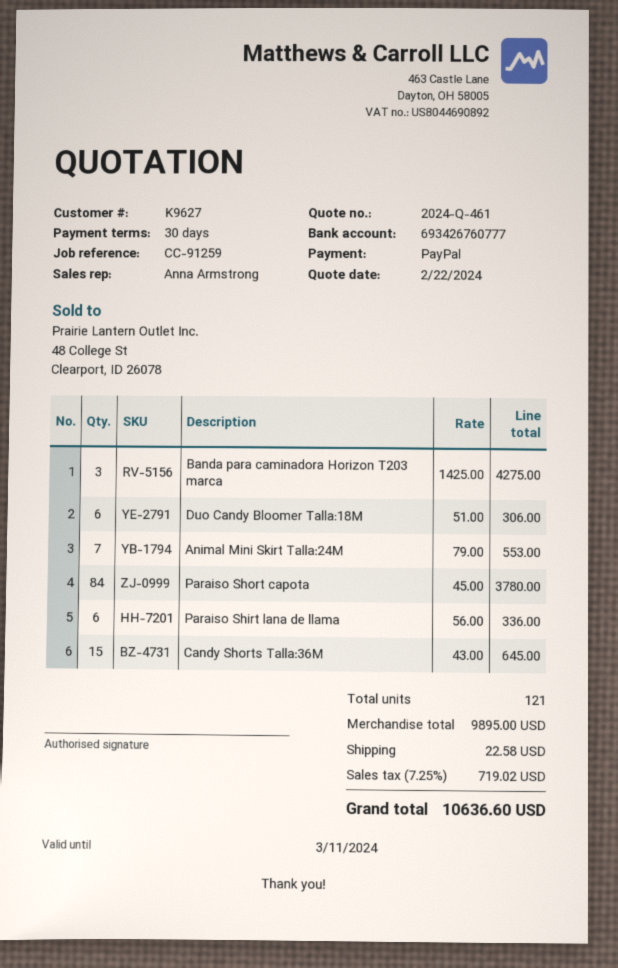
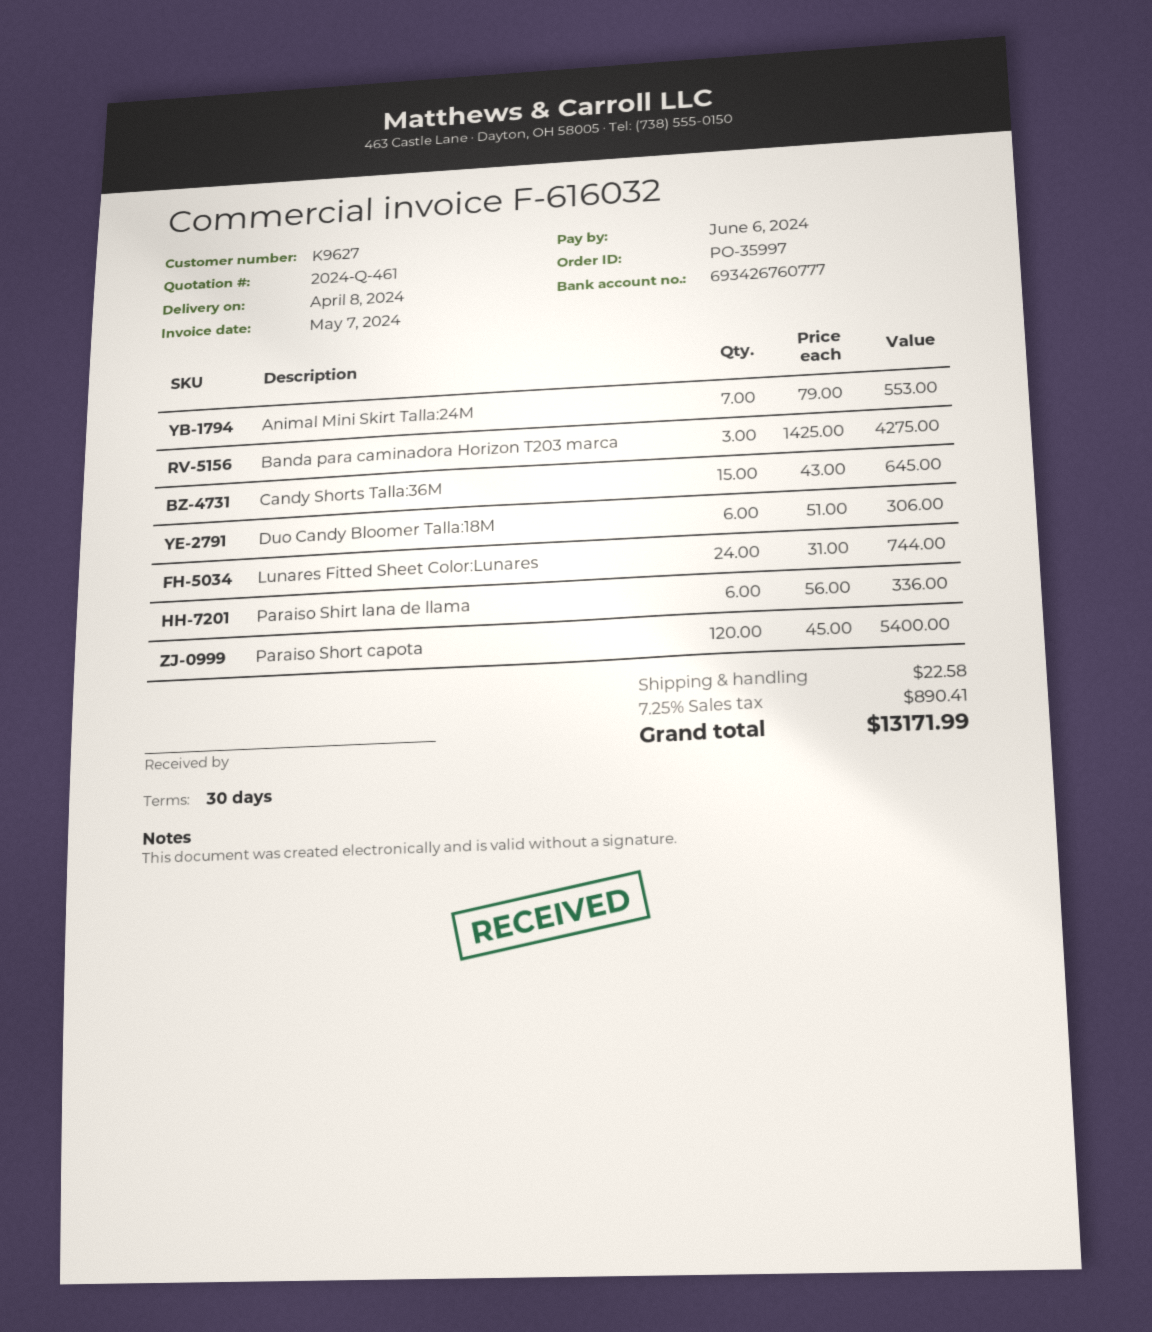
Paraiso Short capota: 84 x 45.00 = 3780.00 -> 120 x 45.00 = 5400.00
Lunares Fitted Sheet Color:Lunares: none -> 24 x 31.00 = 744.00
tax: 7.25% = 719.02 -> 7.25% = 890.41
total: 10636.60 -> 13171.99

